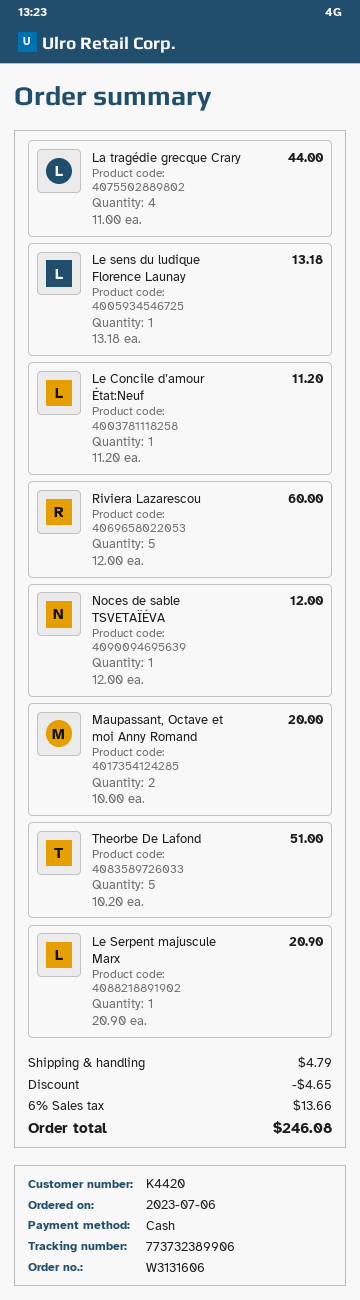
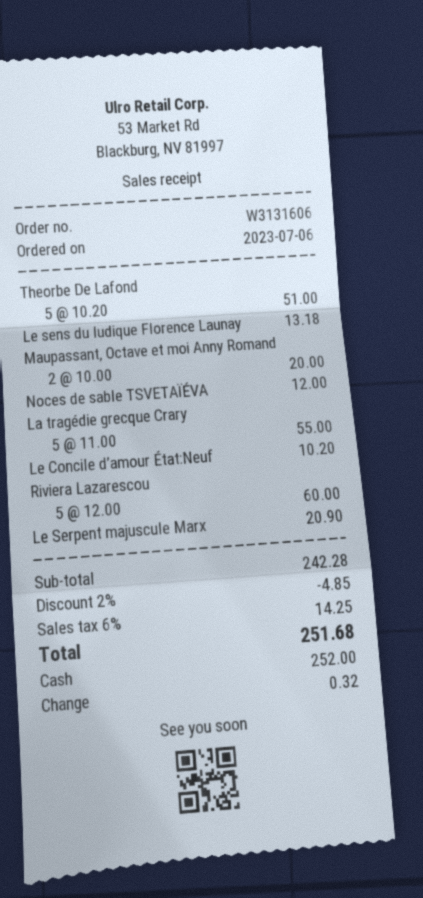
La tragédie grecque Crary: 4 x 11.00 = 44.00 -> 5 x 11.00 = 55.00
Le Concile d’amour État:Neuf: 1 x 11.20 = 11.20 -> 1 x 10.20 = 10.20
discount: 4.65 -> 4.85
shipping: 4.79 -> none
tax: 6% = 13.66 -> 6% = 14.25
total: 246.08 -> 251.68

